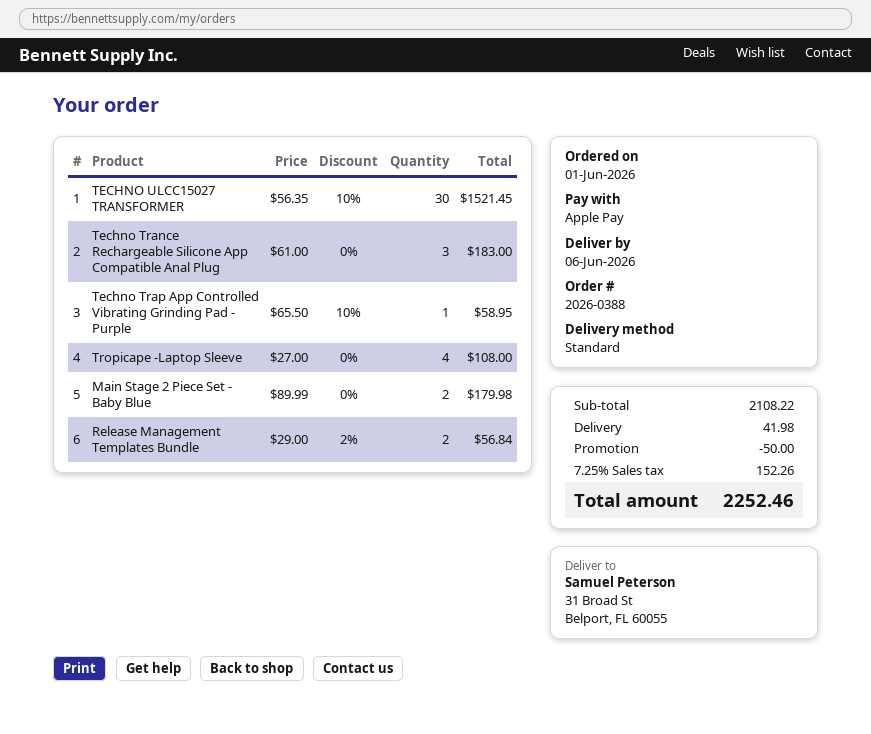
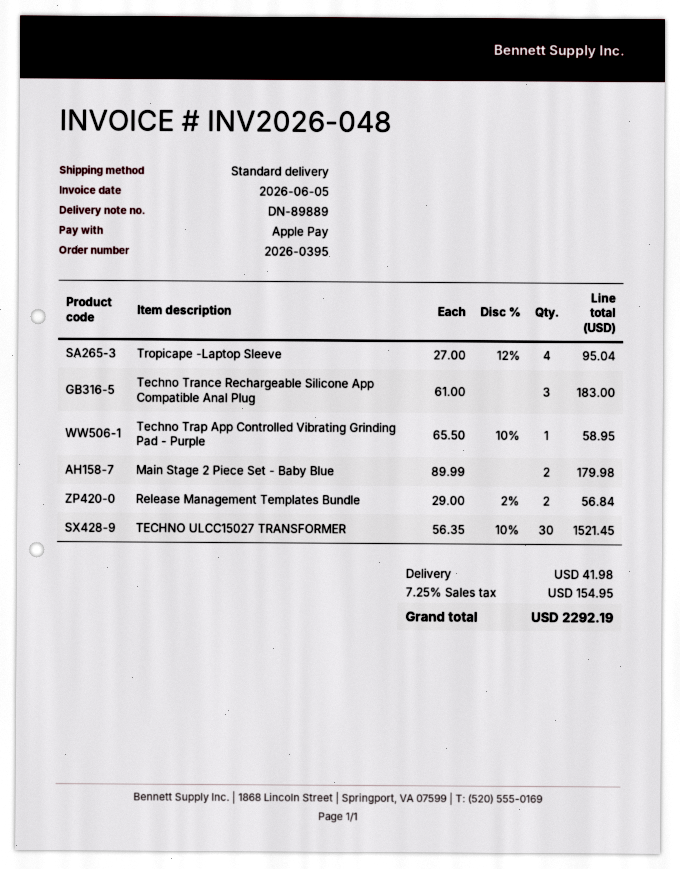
order number: 2026-0388 -> 2026-0395
Tropicape -Laptop Sleeve: 4 x 27.00 = 108.00 -> 4 x 27.00 - 12% = 95.04
discount: 50.00 -> none
tax: 7.25% = 152.26 -> 7.25% = 154.95
total: 2252.46 -> 2292.19

